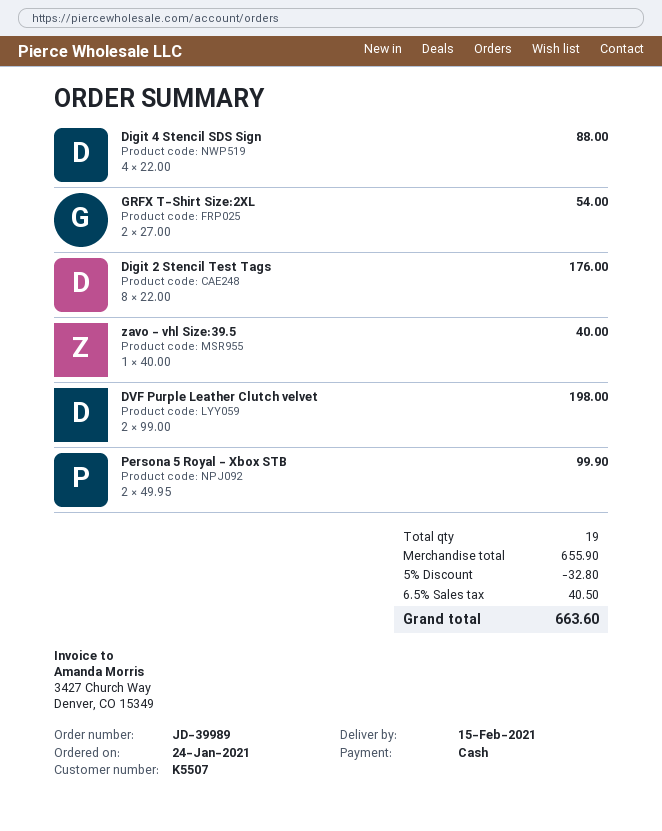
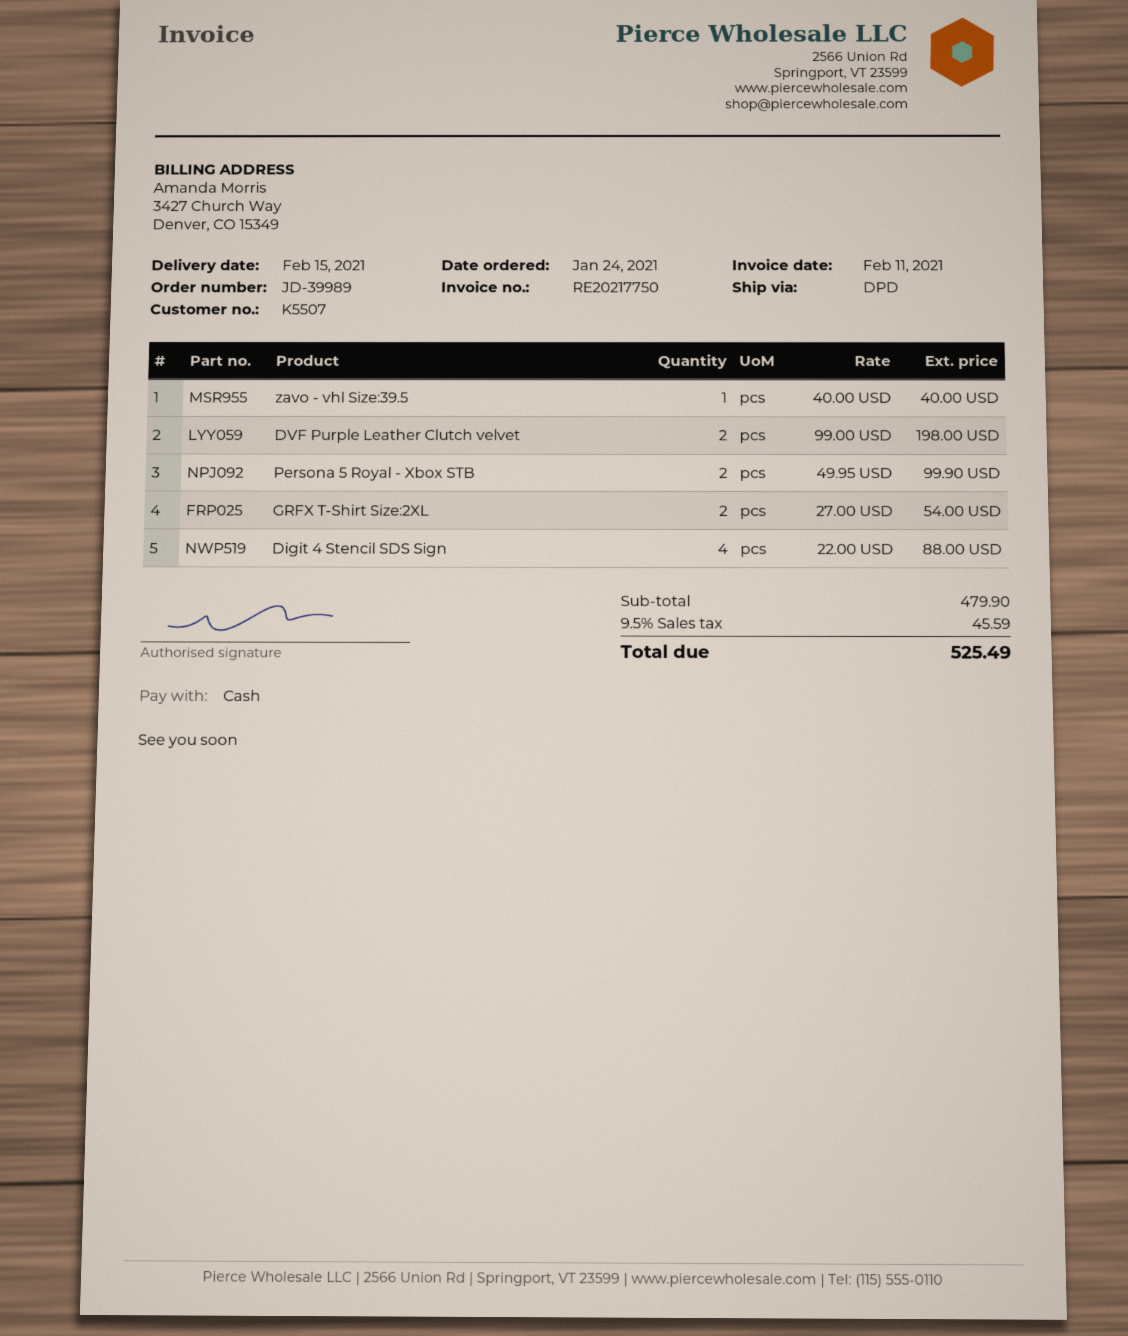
Digit 2 Stencil Test Tags: 8 x 22.00 = 176.00 -> none
subtotal: 655.90 -> 479.90
discount: 5% = 32.80 -> none
tax: 6.5% = 40.50 -> 9.5% = 45.59
total: 663.60 -> 525.49

